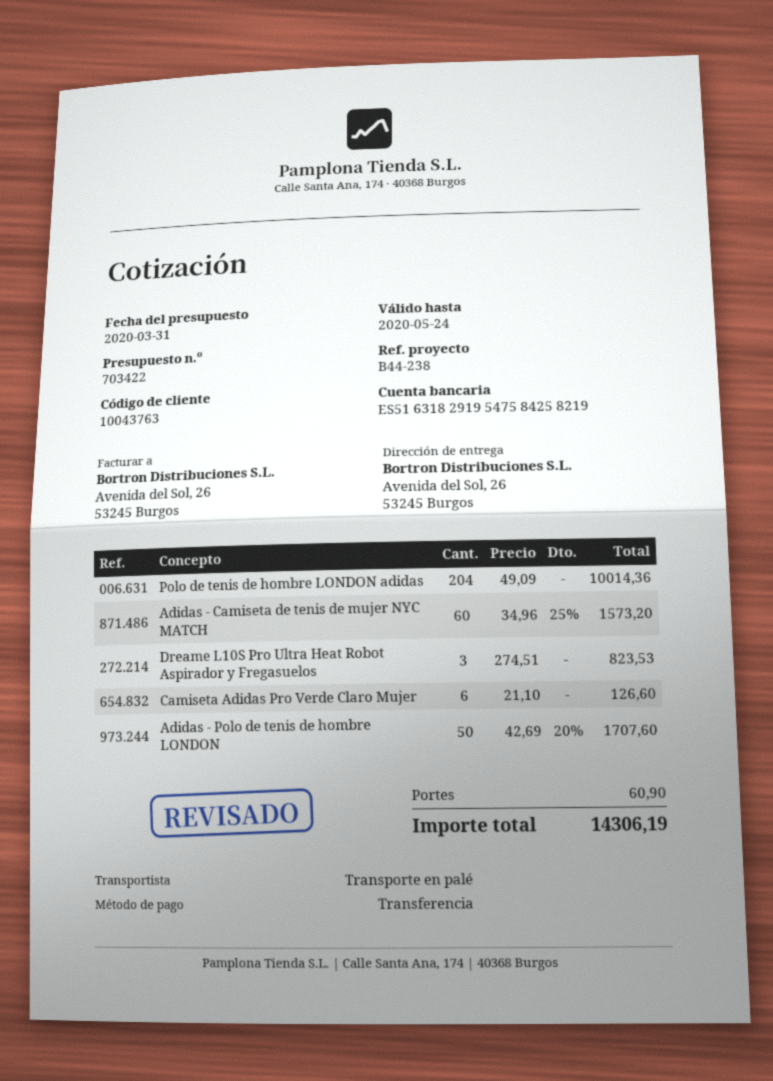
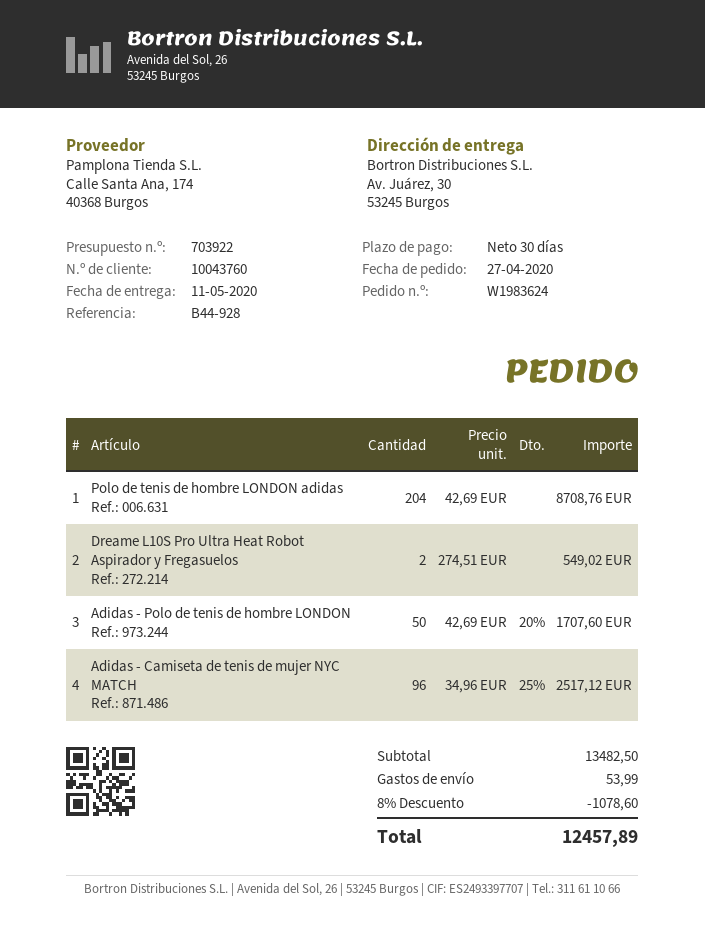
quote number: 703422 -> 703922
customer number: 10043763 -> 10043760
reference: B44-238 -> B44-928
ship to: Avenida del Sol, 26, 53245 Burgos -> Av. Juárez, 30, 53245 Burgos
Polo de tenis de hombre LONDON adidas: 204 x 49.09 = 10014.36 -> 204 x 42.69 = 8708.76
Adidas - Camiseta de tenis de mujer NYC MATCH: 60 x 34.96 - 25% = 1573.20 -> 96 x 34.96 - 25% = 2517.12
Dreame L10S Pro Ultra Heat Robot Aspirador y Fregasuelos: 3 x 274.51 = 823.53 -> 2 x 274.51 = 549.02
Camiseta Adidas Pro Verde Claro Mujer: 6 x 21.10 = 126.60 -> none
discount: none -> 8% = 1078.60
shipping: 60.90 -> 53.99
total: 14306.19 -> 12457.89

